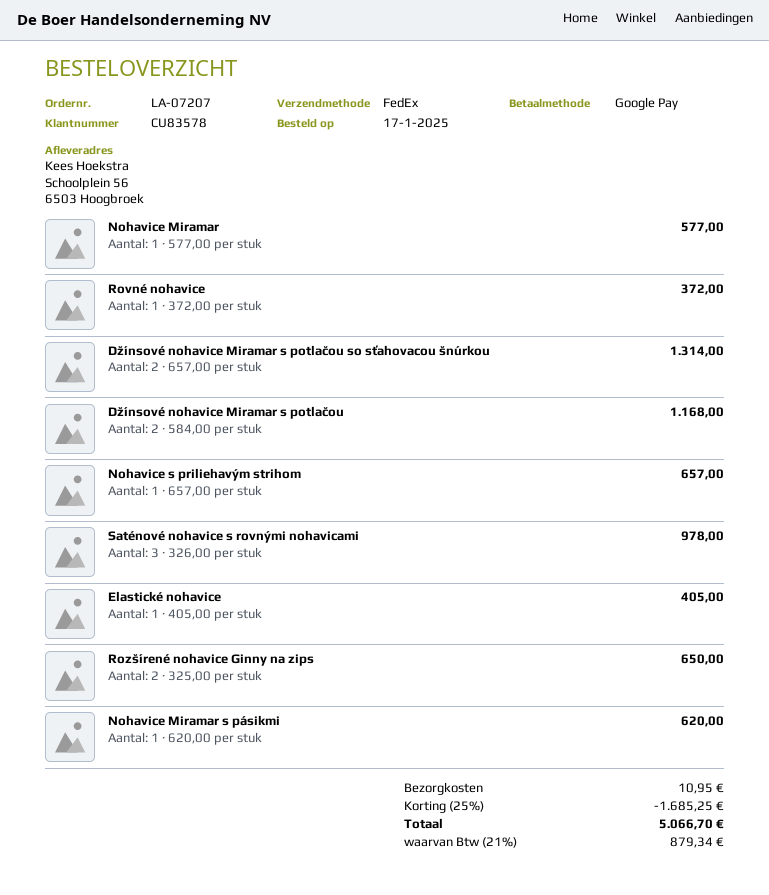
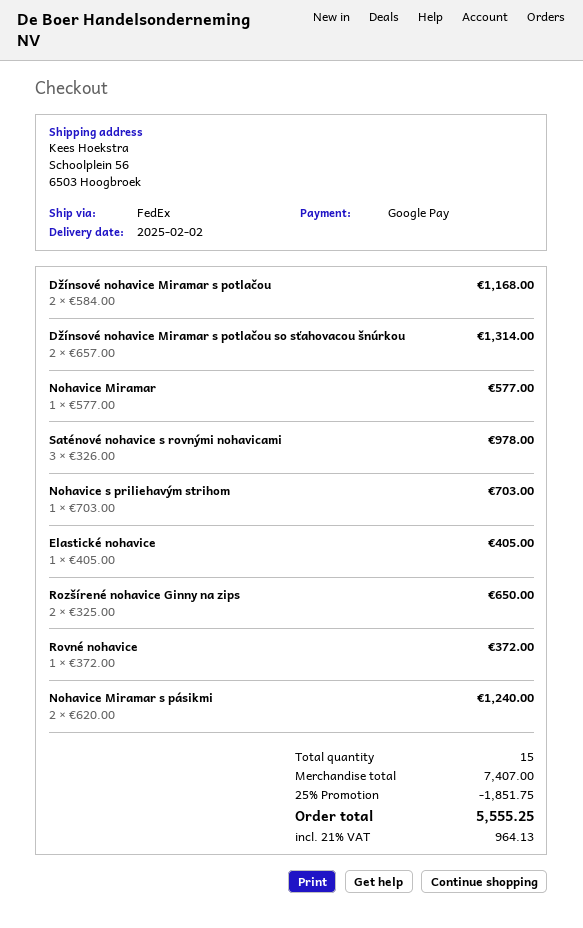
Nohavice s priliehavým strihom: 1 x 657.00 = 657.00 -> 1 x 703.00 = 703.00
Nohavice Miramar s pásikmi: 1 x 620.00 = 620.00 -> 2 x 620.00 = 1240.00
discount: 25% = 1685.25 -> 25% = 1851.75
shipping: 10.95 -> none
tax: 21% = 879.34 -> 21% = 964.13
total: 5066.70 -> 5555.25

